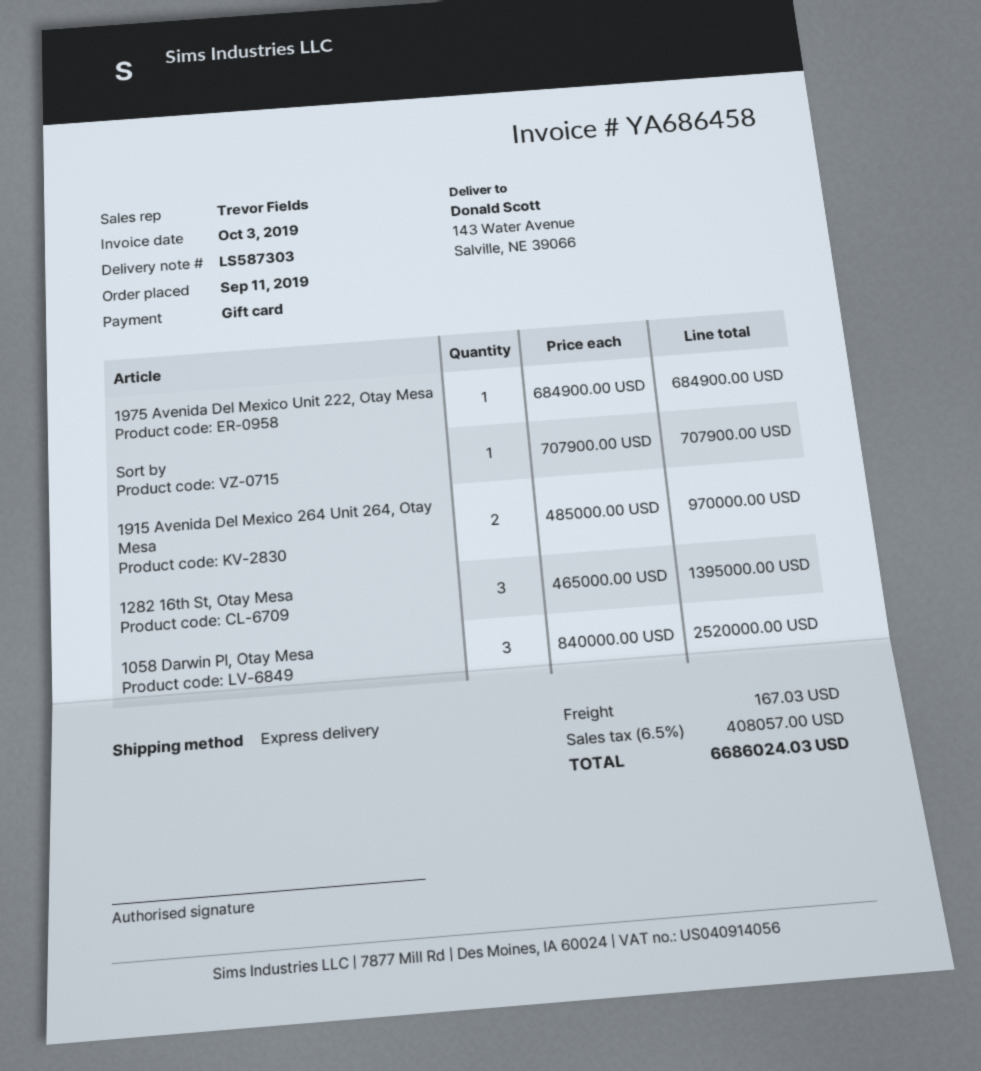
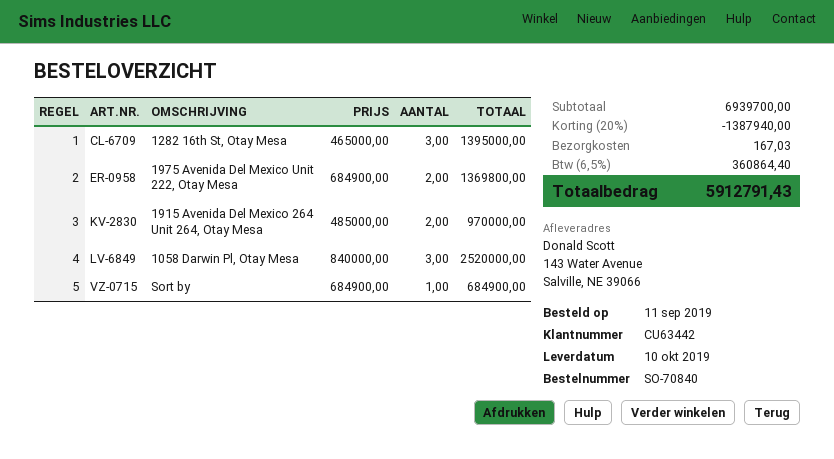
1975 Avenida Del Mexico Unit 222, Otay Mesa: 1 x 684900.00 = 684900.00 -> 2 x 684900.00 = 1369800.00
Sort by: 1 x 707900.00 = 707900.00 -> 1 x 684900.00 = 684900.00
discount: none -> 20% = 1387940.00
tax: 6.5% = 408057.00 -> 6.5% = 360864.40
total: 6686024.03 -> 5912791.43

